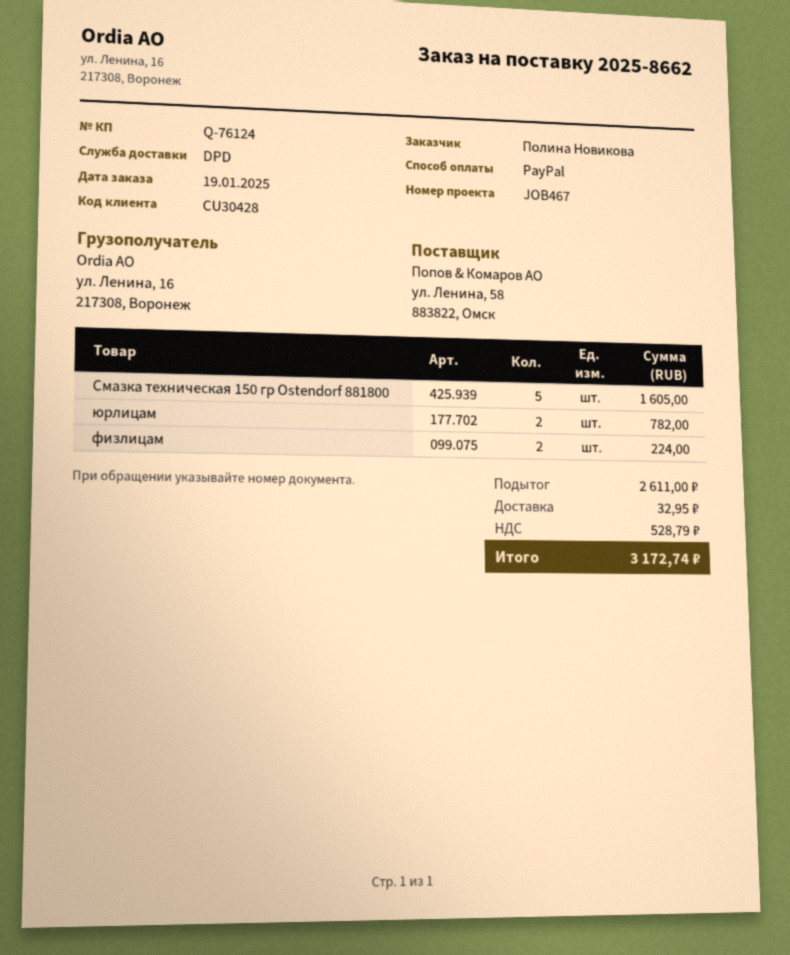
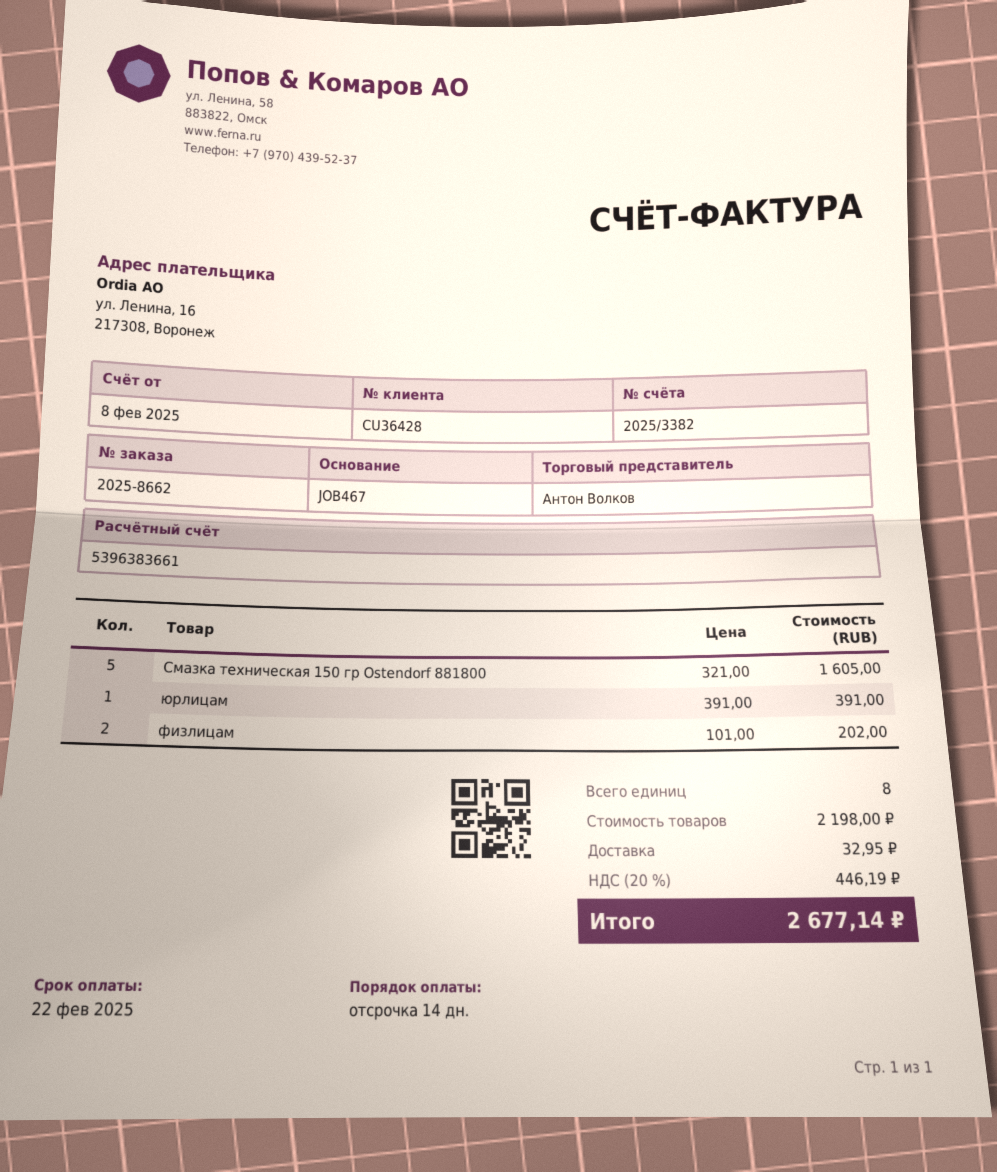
customer number: CU30428 -> CU36428
юрлицам: 2 for 782.00 -> 1 for 391.00
физлицам: 2 for 224.00 -> 2 for 202.00
subtotal: 2611.00 -> 2198.00
tax: 528.79 -> 446.19
total: 3172.74 -> 2677.14

